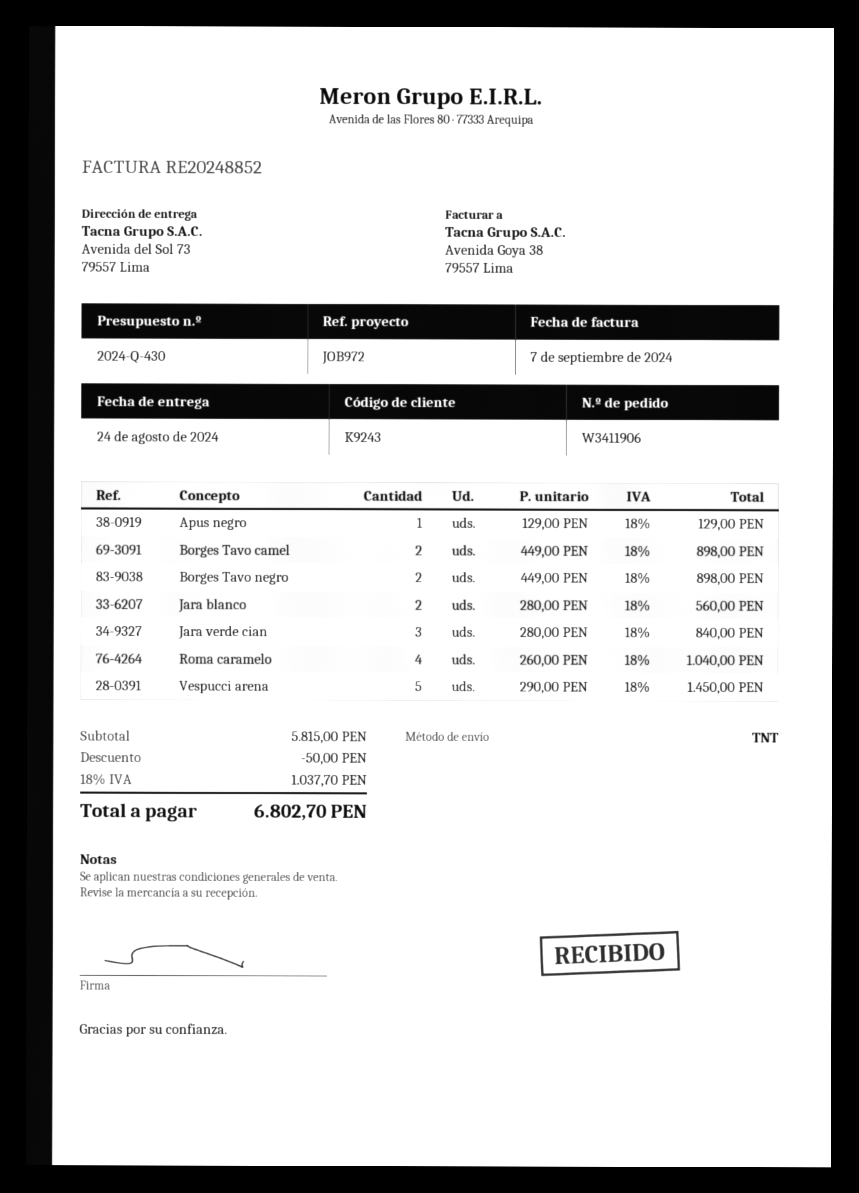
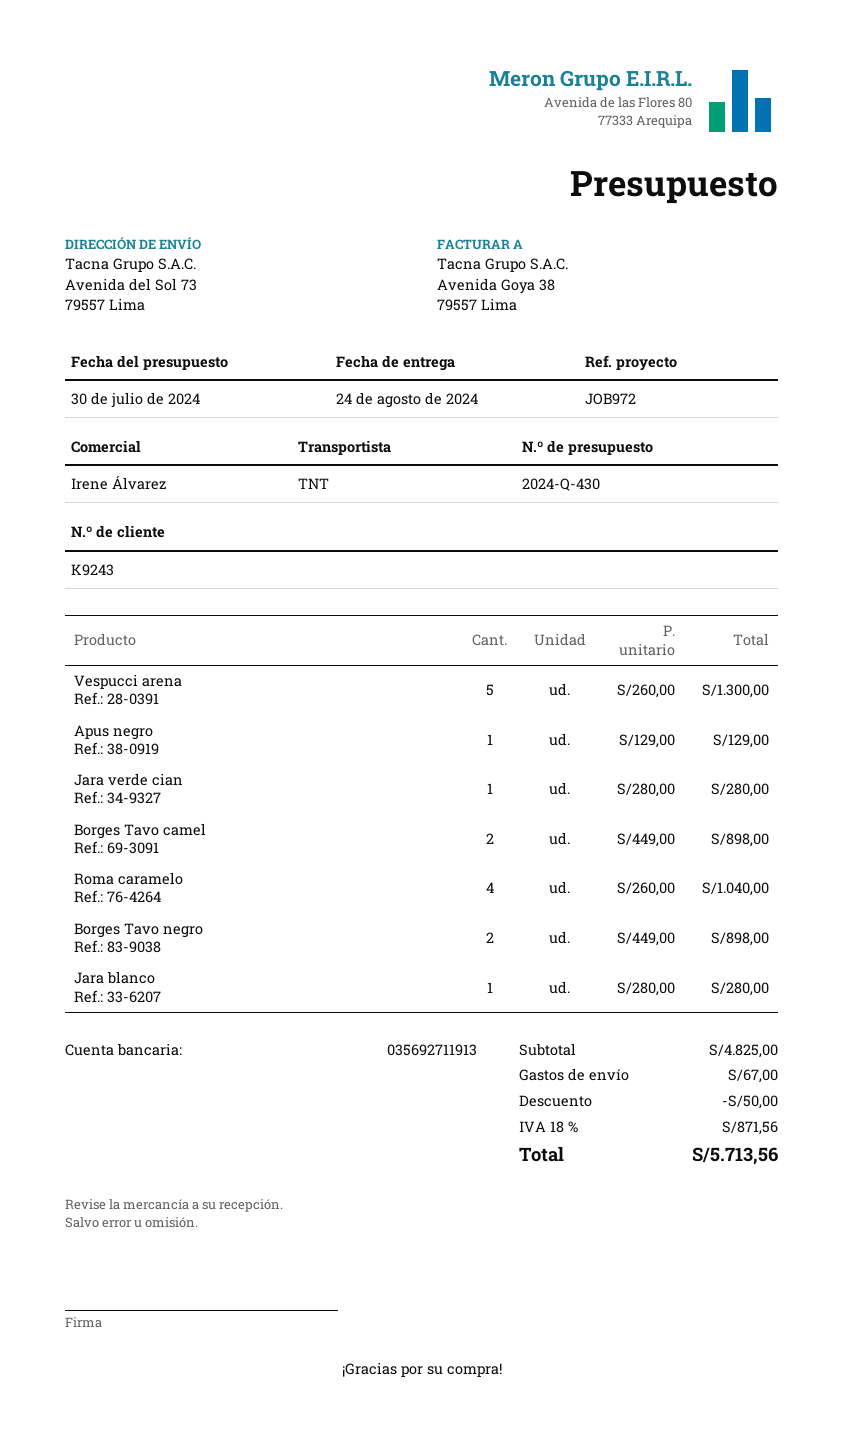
Jara blanco: 2 x 280.00 = 560.00 -> 1 x 280.00 = 280.00
Jara verde cian: 3 x 280.00 = 840.00 -> 1 x 280.00 = 280.00
Vespucci arena: 5 x 290.00 = 1450.00 -> 5 x 260.00 = 1300.00
subtotal: 5815.00 -> 4825.00
shipping: none -> 67.00
tax: 18% = 1037.70 -> 18% = 871.56
total: 6802.70 -> 5713.56

